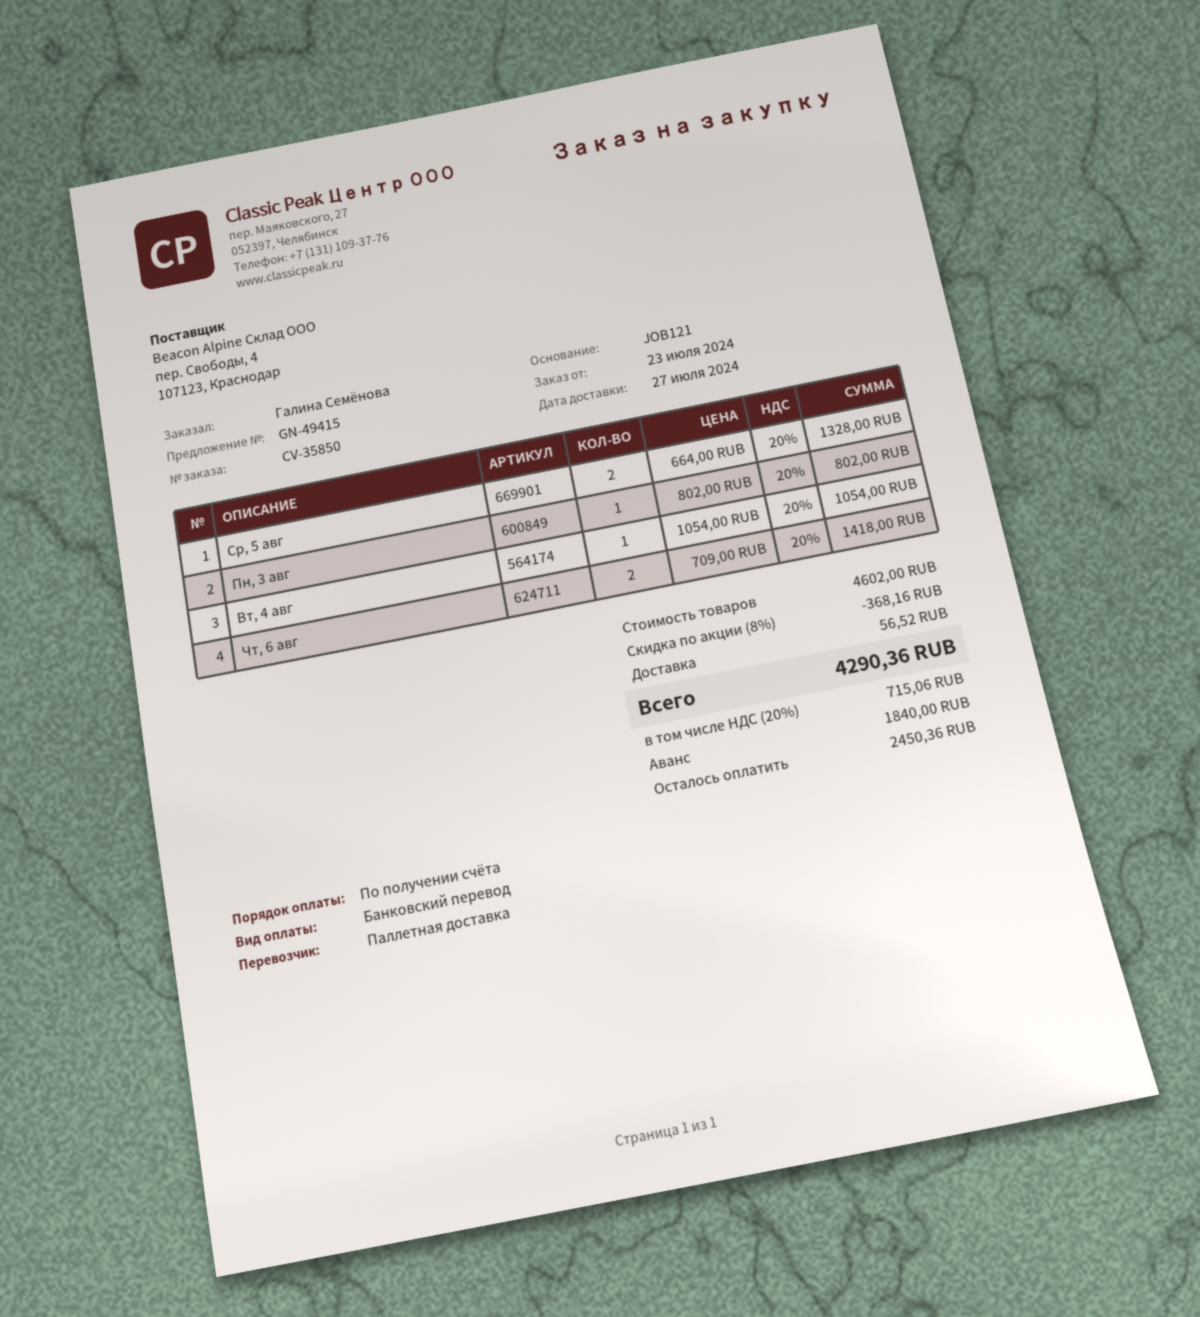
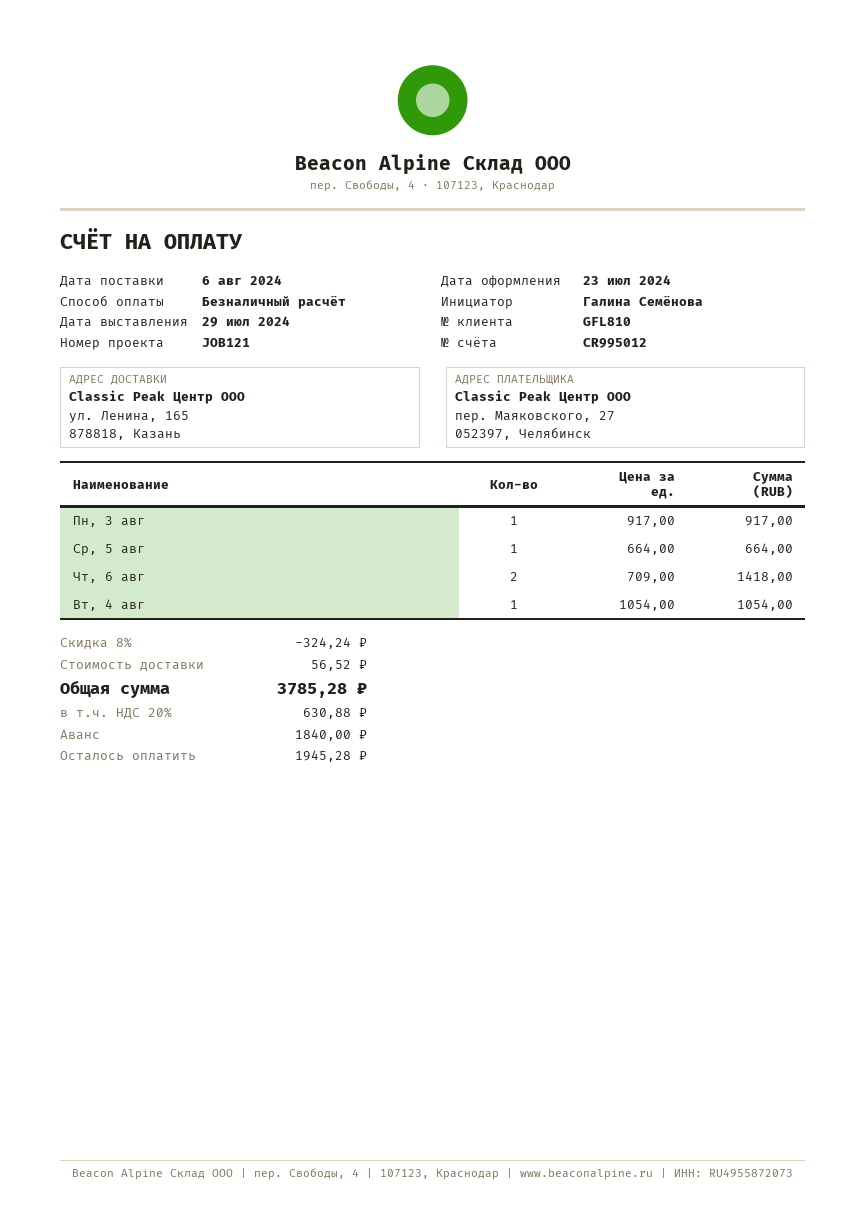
delivery date: 2024-07-27 -> 2024-08-06
Ср, 5 авг: 2 x 664.00 = 1328.00 -> 1 x 664.00 = 664.00
Пн, 3 авг: 1 x 802.00 = 802.00 -> 1 x 917.00 = 917.00
discount: 8% = 368.16 -> 8% = 324.24
tax: 20% = 715.06 -> 20% = 630.88
total: 4290.36 -> 3785.28
balance: 2450.36 -> 1945.28

